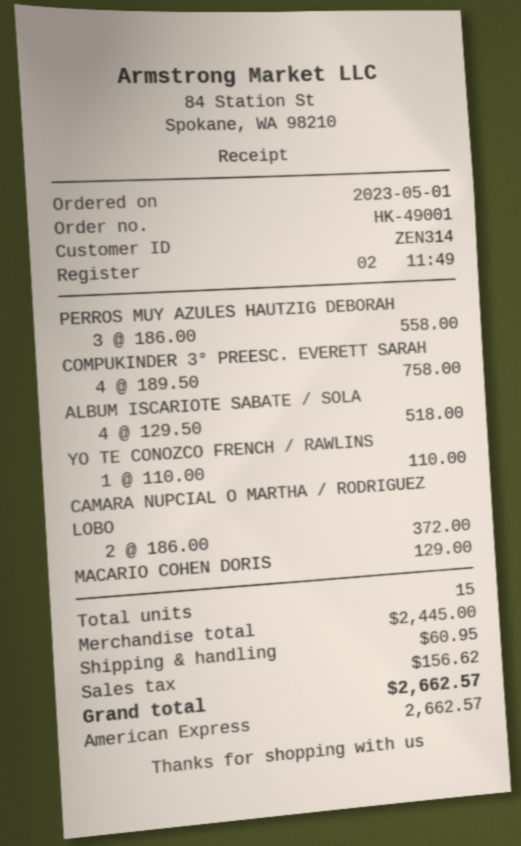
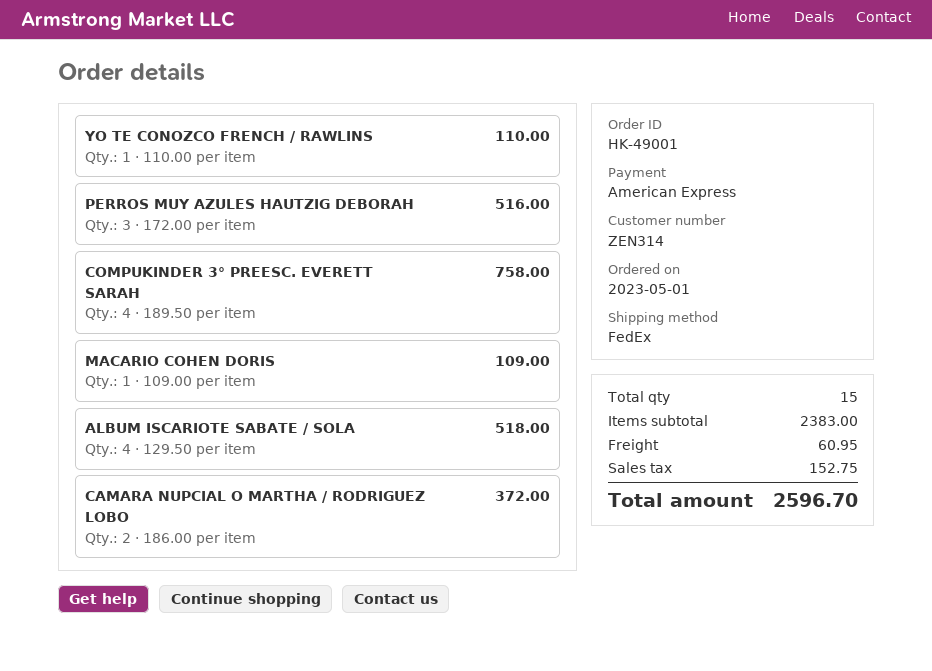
PERROS MUY AZULES HAUTZIG DEBORAH: 3 x 186.00 = 558.00 -> 3 x 172.00 = 516.00
MACARIO COHEN DORIS: 1 x 129.00 = 129.00 -> 1 x 109.00 = 109.00
subtotal: 2445.00 -> 2383.00
tax: 156.62 -> 152.75
total: 2662.57 -> 2596.70

